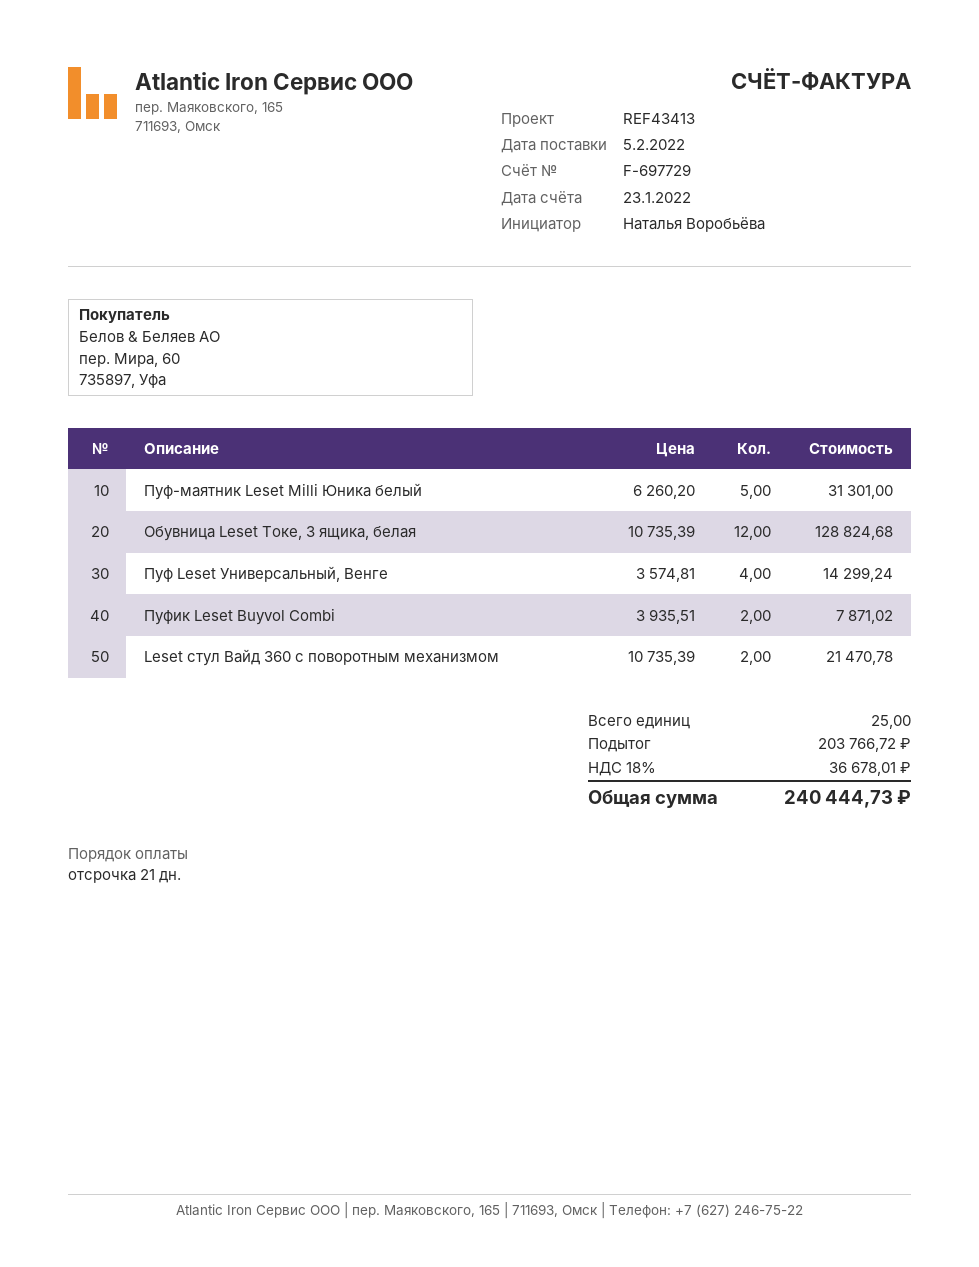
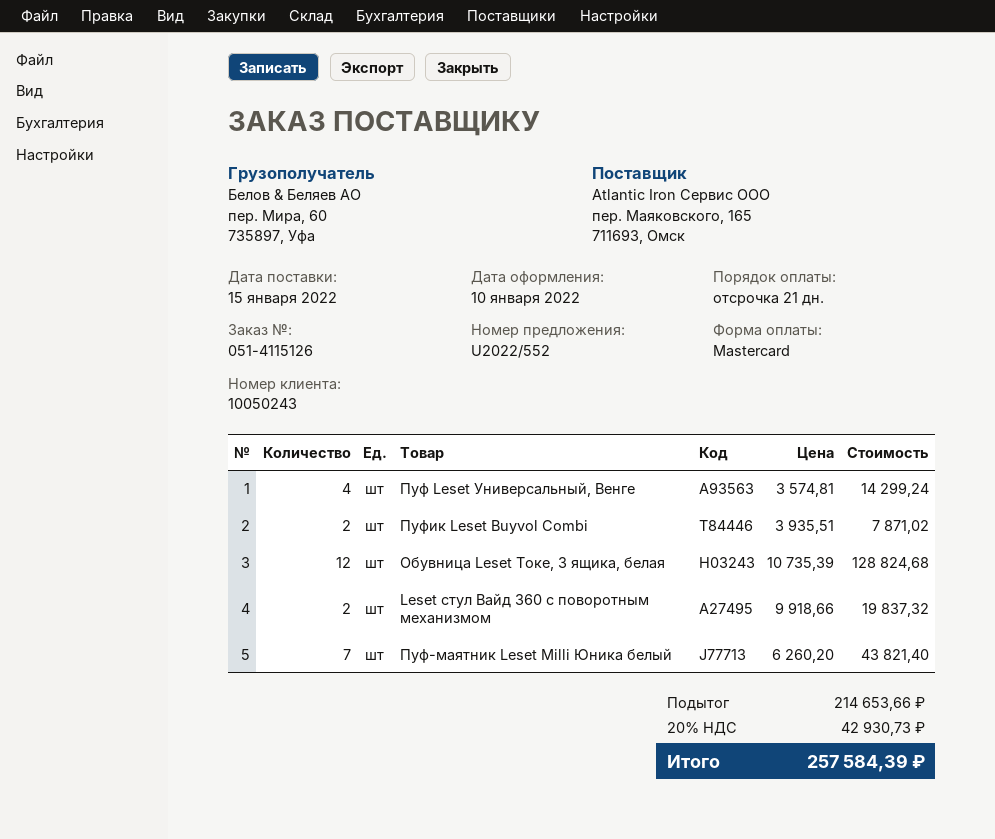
delivery date: 2022-02-05 -> 2022-01-15
Пуф-маятник Leset Milli Юника белый: 5 x 6260.20 = 31301.00 -> 7 x 6260.20 = 43821.40
Leset стул Вайд 360 с поворотным механизмом: 2 x 10735.39 = 21470.78 -> 2 x 9918.66 = 19837.32
subtotal: 203766.72 -> 214653.66
tax: 18% = 36678.01 -> 20% = 42930.73
total: 240444.73 -> 257584.39

